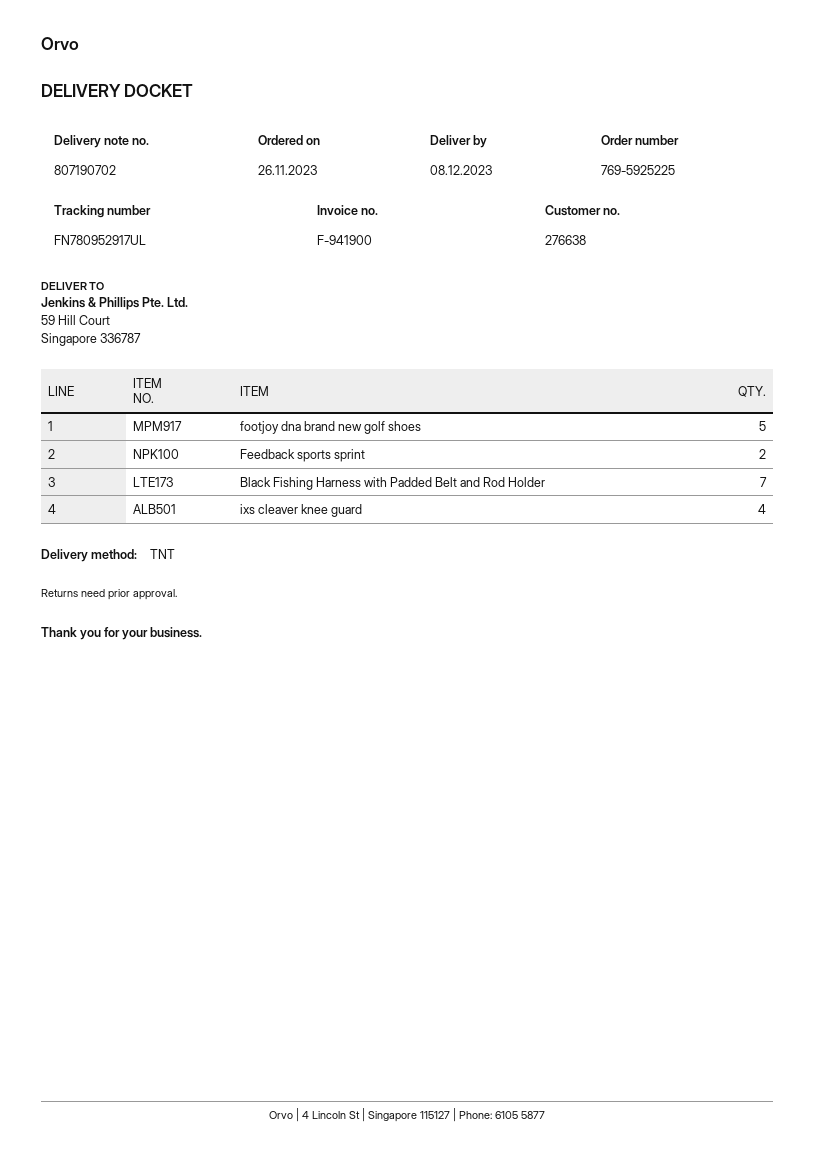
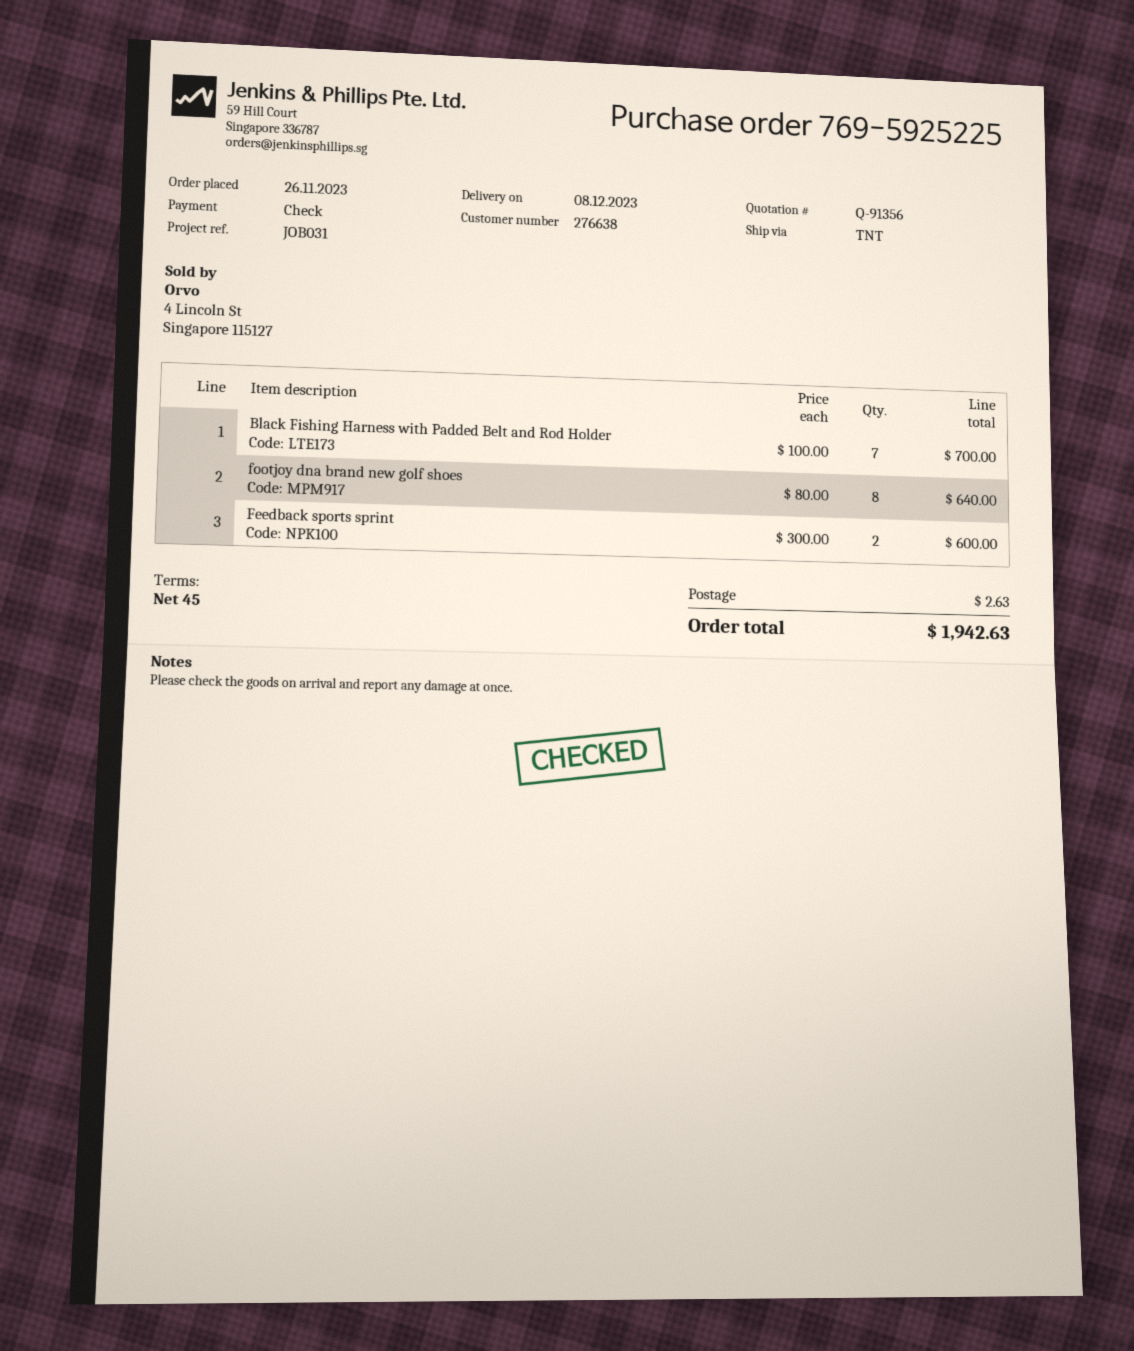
footjoy dna brand new golf shoes: 5 -> 8
ixs cleaver knee guard: 4 -> none

